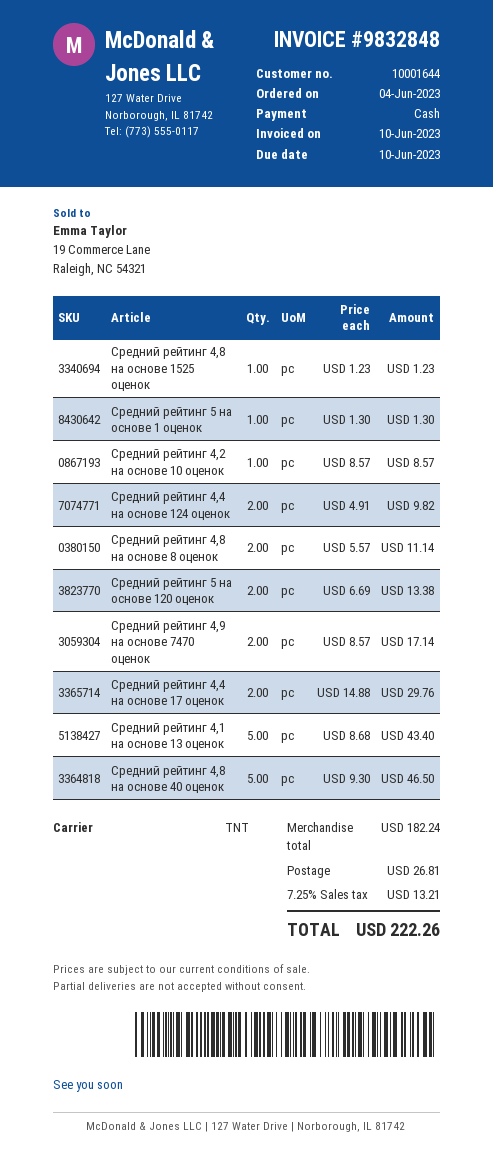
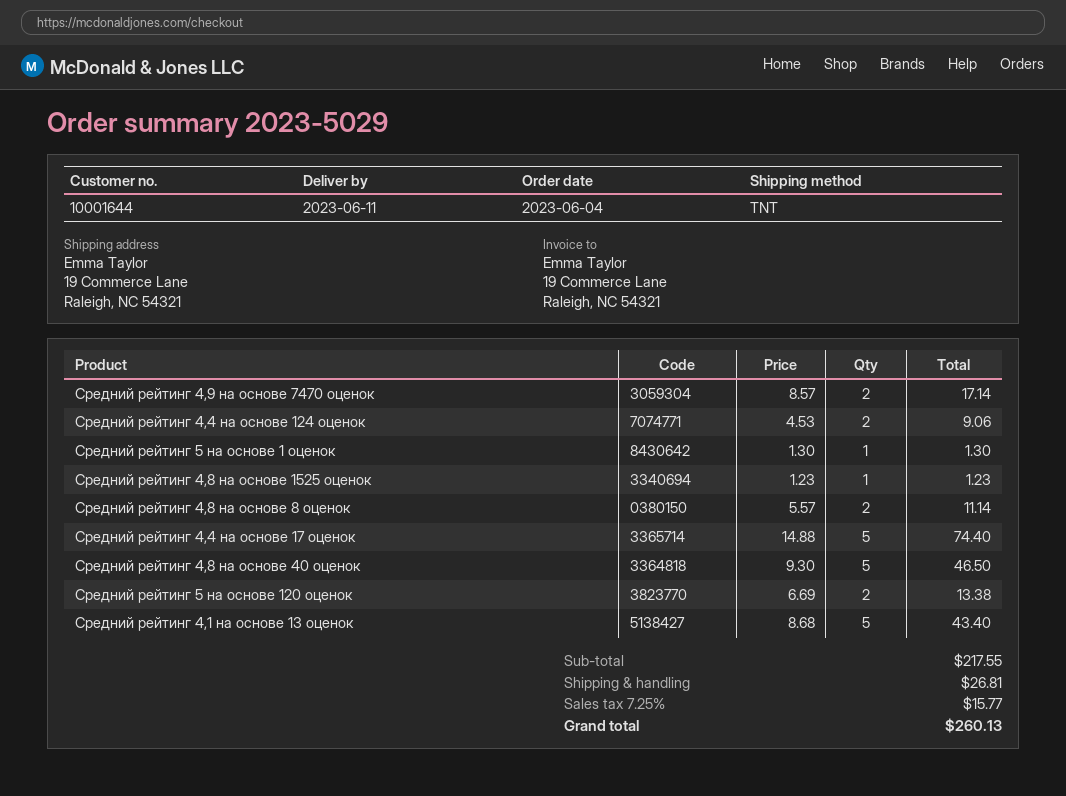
Средний рейтинг 4,2 на основе 10 оценок: 1 x 8.57 = 8.57 -> none
Средний рейтинг 4,4 на основе 124 оценок: 2 x 4.91 = 9.82 -> 2 x 4.53 = 9.06
Средний рейтинг 4,4 на основе 17 оценок: 2 x 14.88 = 29.76 -> 5 x 14.88 = 74.40
subtotal: 182.24 -> 217.55
tax: 7.25% = 13.21 -> 7.25% = 15.77
total: 222.26 -> 260.13

